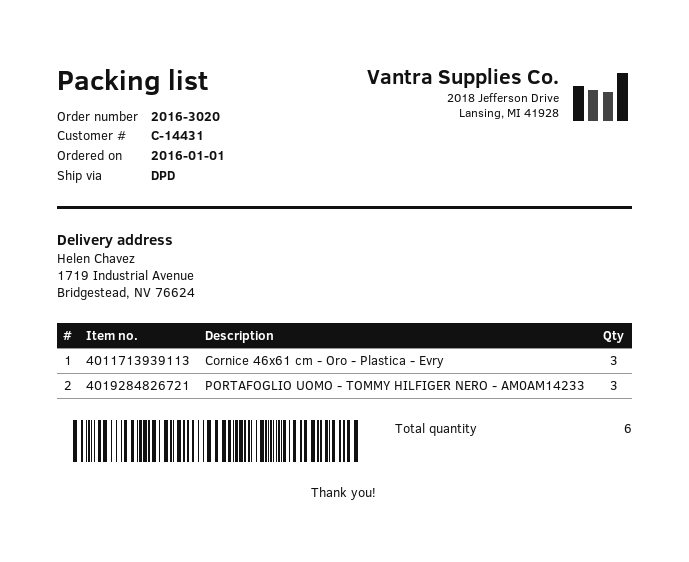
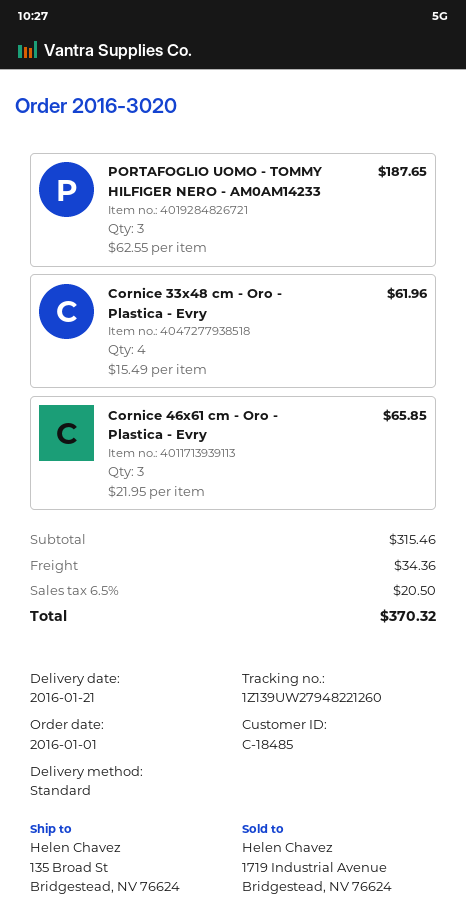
customer number: C-14431 -> C-18485
shipping method: DPD -> standard
ship to: 1719 Industrial Avenue, Bridgestead, NV 76624 -> 135 Broad St, Bridgestead, NV 76624
Cornice 33x48 cm - Oro - Plastica - Evry: none -> 4

